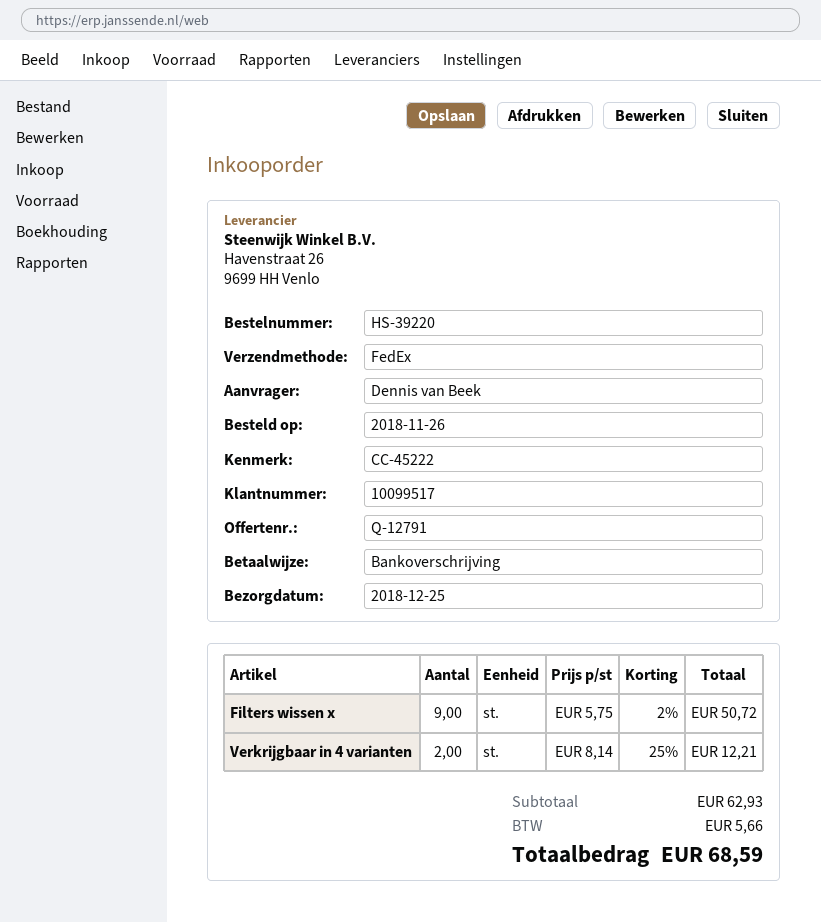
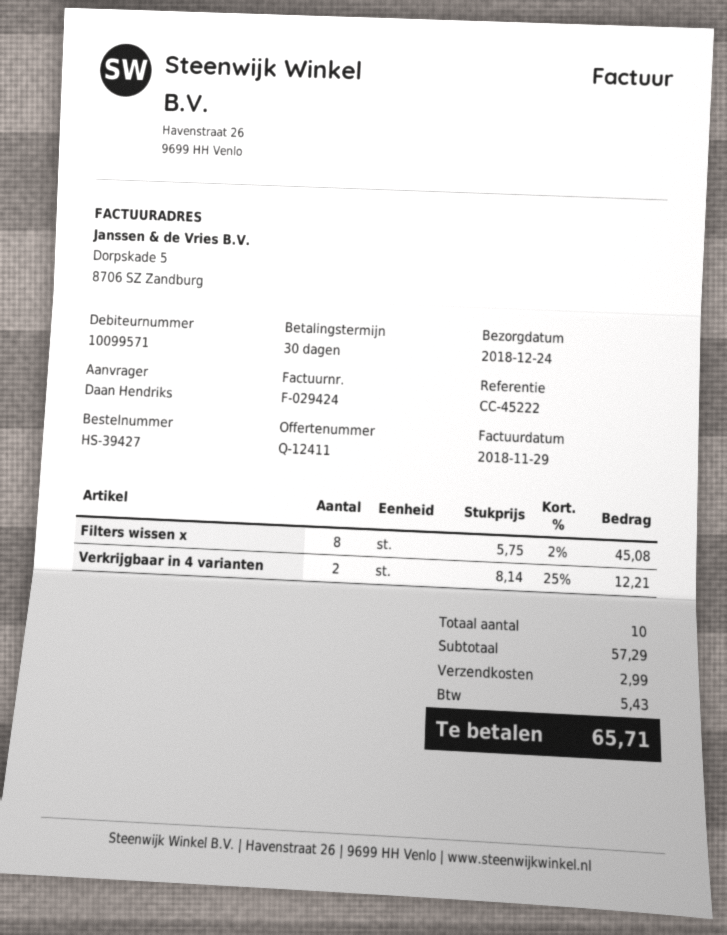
quote number: Q-12791 -> Q-12411
order number: HS-39220 -> HS-39427
delivery date: 2018-12-25 -> 2018-12-24
customer number: 10099517 -> 10099571
ordered by: Dennis van Beek -> Daan Hendriks
Filters wissen x: 9 x 5.75 - 2% = 50.72 -> 8 x 5.75 - 2% = 45.08
subtotal: 62.93 -> 57.29
shipping: none -> 2.99
tax: 5.66 -> 5.43
total: 68.59 -> 65.71

